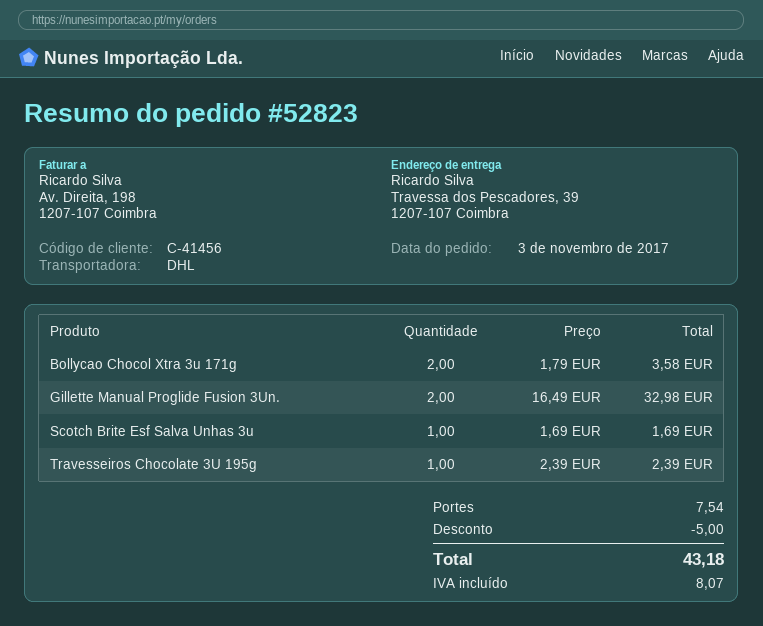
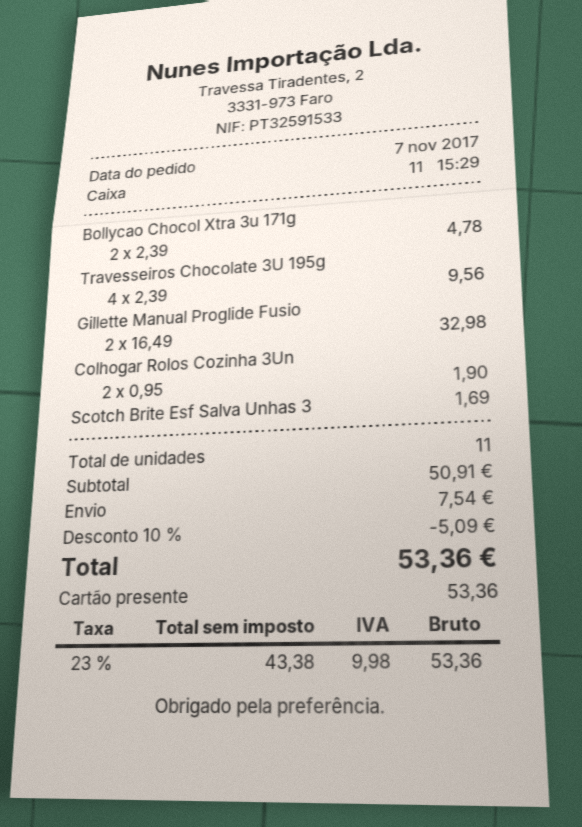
order date: 2017-11-03 -> 2017-11-07
Bollycao Chocol Xtra 3u 171g: 2 x 1.79 = 3.58 -> 2 x 2.39 = 4.78
Travesseiros Chocolate 3U 195g: 1 x 2.39 = 2.39 -> 4 x 2.39 = 9.56
Colhogar Rolos Cozinha 3Un: none -> 2 x 0.95 = 1.90
discount: 5.00 -> 5.09
tax: 8.07 -> 9.98
total: 43.18 -> 53.36

